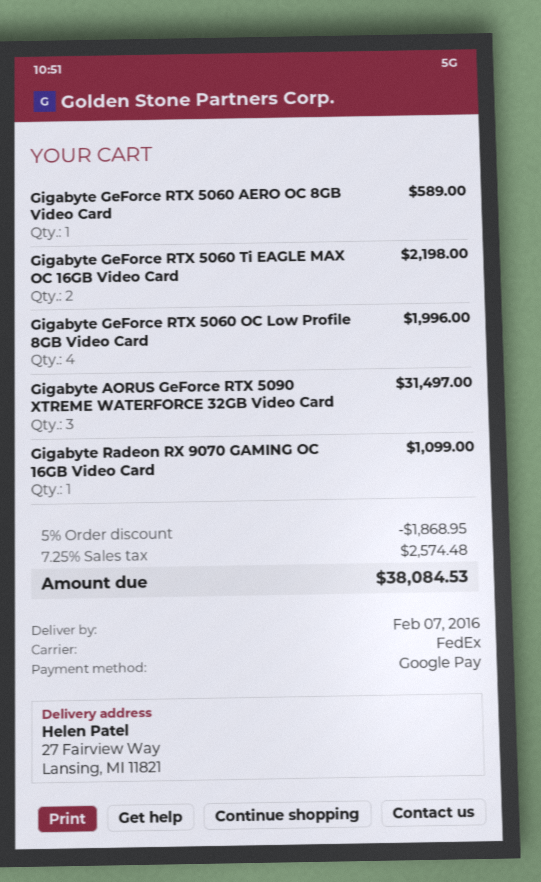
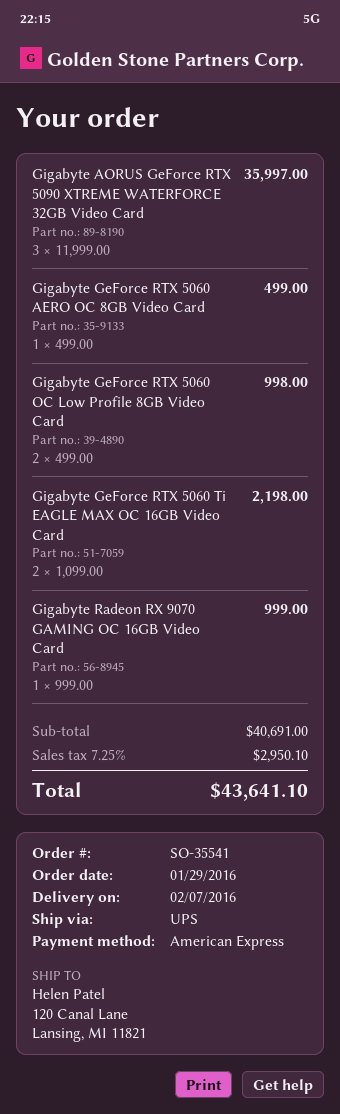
payment method: Google Pay -> American Express
shipping method: FedEx -> UPS
ship to: 27 Fairview Way, Lansing, MI 11821 -> 120 Canal Lane, Lansing, MI 11821
Gigabyte GeForce RTX 5060 AERO OC 8GB Video Card: 1 for 589.00 -> 1 for 499.00
Gigabyte GeForce RTX 5060 OC Low Profile 8GB Video Card: 4 for 1996.00 -> 2 for 998.00
Gigabyte AORUS GeForce RTX 5090 XTREME WATERFORCE 32GB Video Card: 3 for 31497.00 -> 3 for 35997.00
Gigabyte Radeon RX 9070 GAMING OC 16GB Video Card: 1 for 1099.00 -> 1 for 999.00
discount: 5% = 1868.95 -> none
tax: 7.25% = 2574.48 -> 7.25% = 2950.10
total: 38084.53 -> 43641.10

